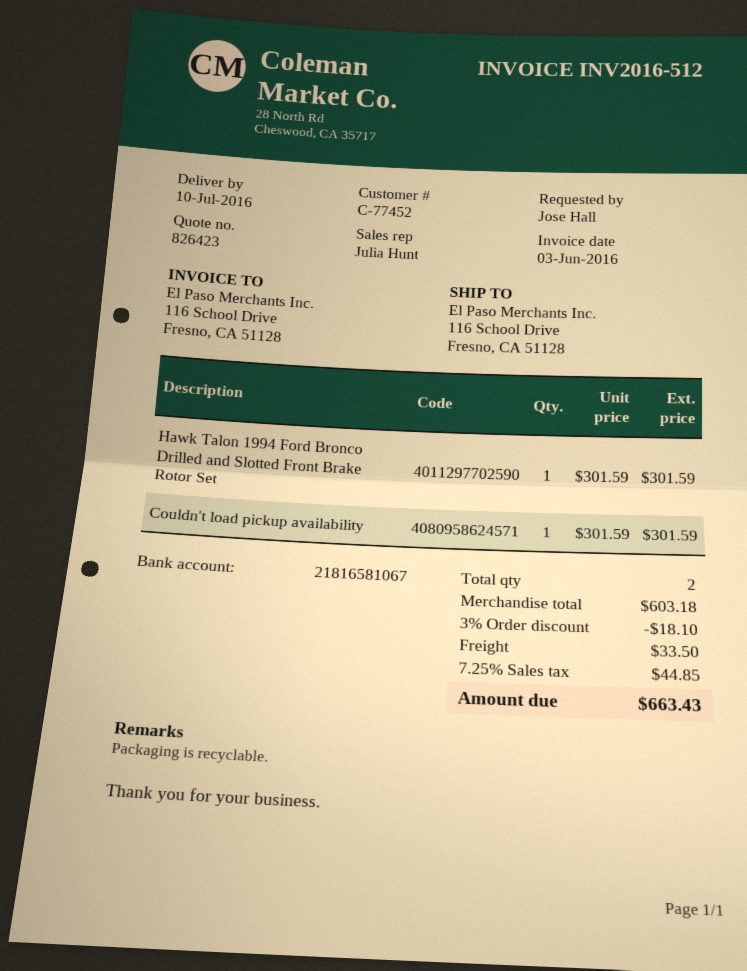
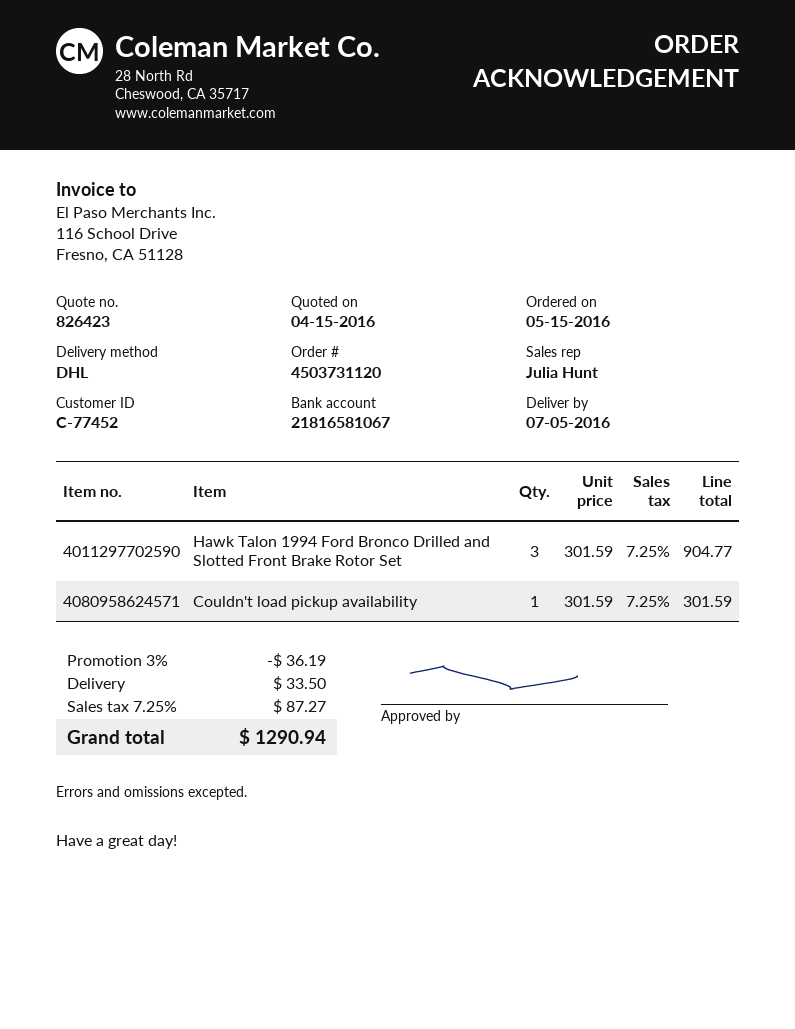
delivery date: 2016-07-10 -> 2016-07-05
Hawk Talon 1994 Ford Bronco Drilled and Slotted Front Brake Rotor Set: 1 x 301.59 = 301.59 -> 3 x 301.59 = 904.77
discount: 3% = 18.10 -> 3% = 36.19
tax: 7.25% = 44.85 -> 7.25% = 87.27
total: 663.43 -> 1290.94

